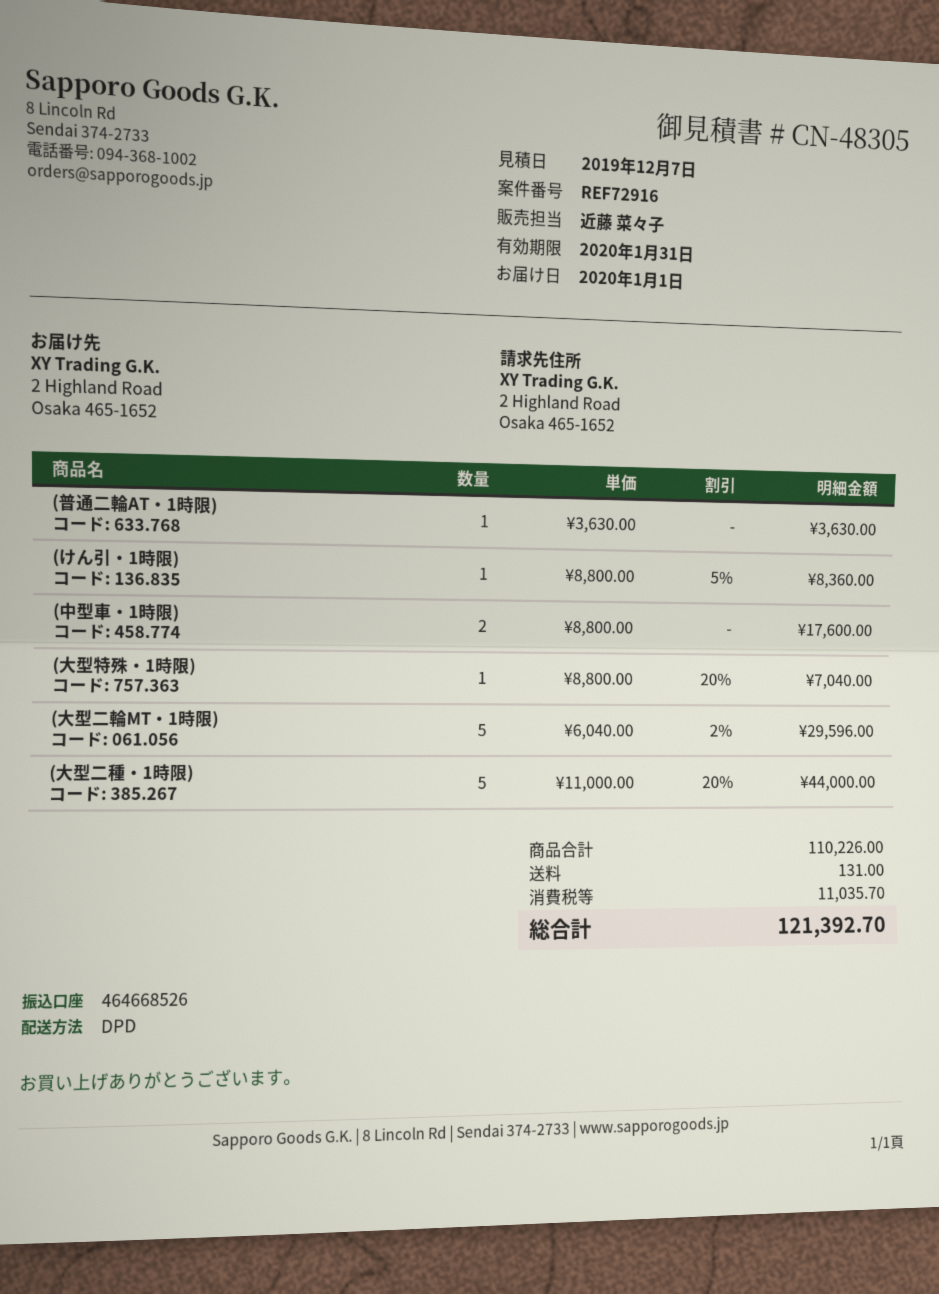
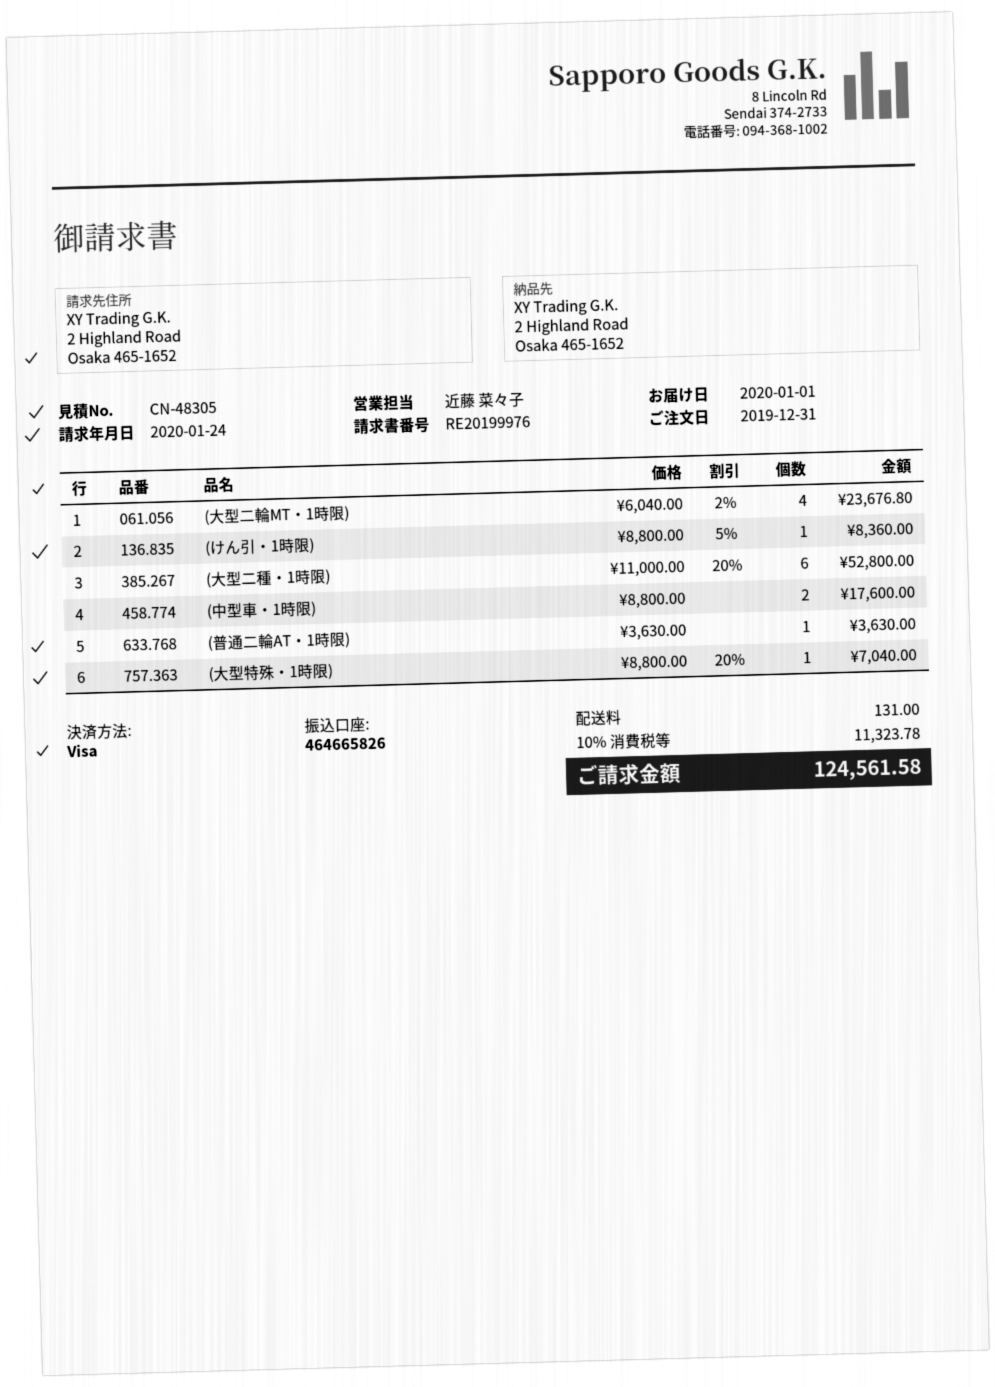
bank account: 464668526 -> 464665826
(大型二輪MT・1時限): 5 x 6040.00 - 2% = 29596.00 -> 4 x 6040.00 - 2% = 23676.80
(大型二種・1時限): 5 x 11000.00 - 20% = 44000.00 -> 6 x 11000.00 - 20% = 52800.00
tax: 11035.70 -> 11323.78
total: 121392.70 -> 124561.58

